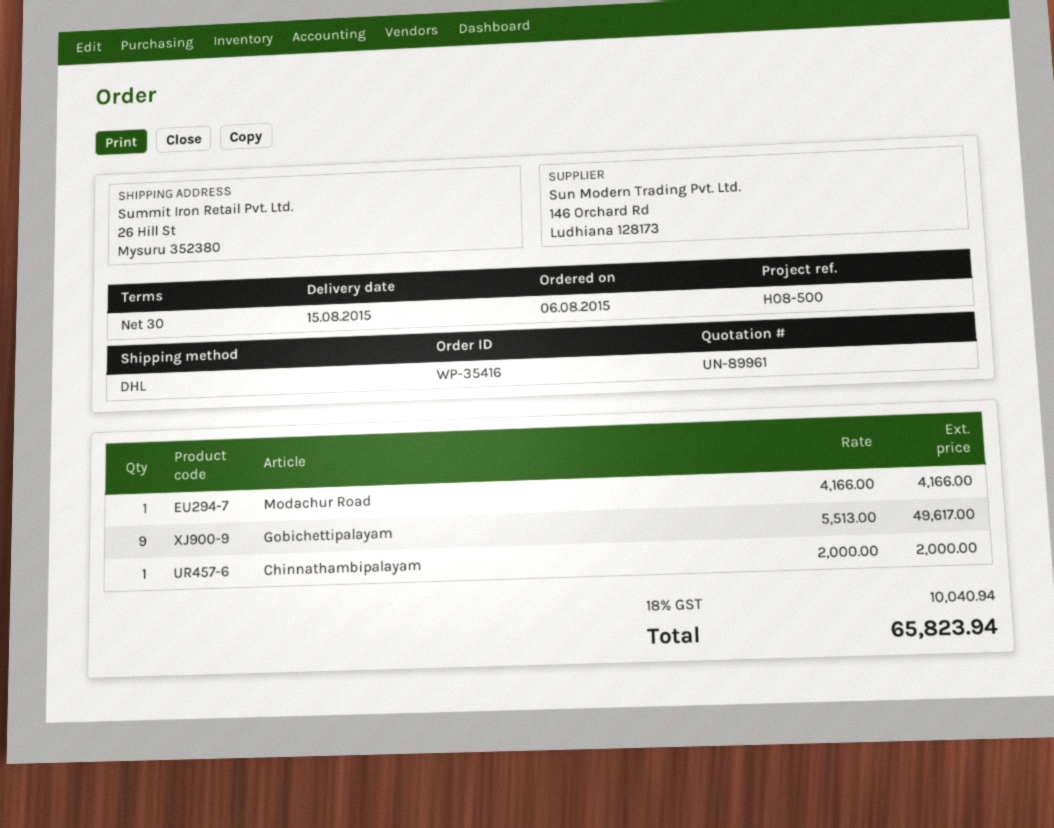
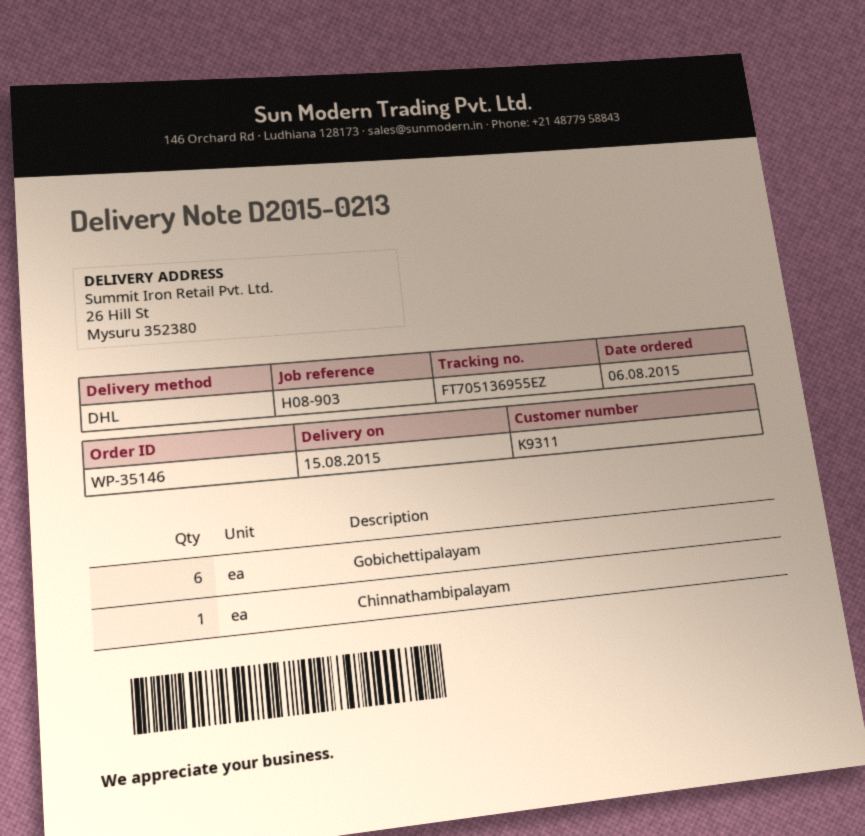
order number: WP-35416 -> WP-35146
reference: H08-500 -> H08-903
Modachur Road: 1 -> none
Gobichettipalayam: 9 -> 6

